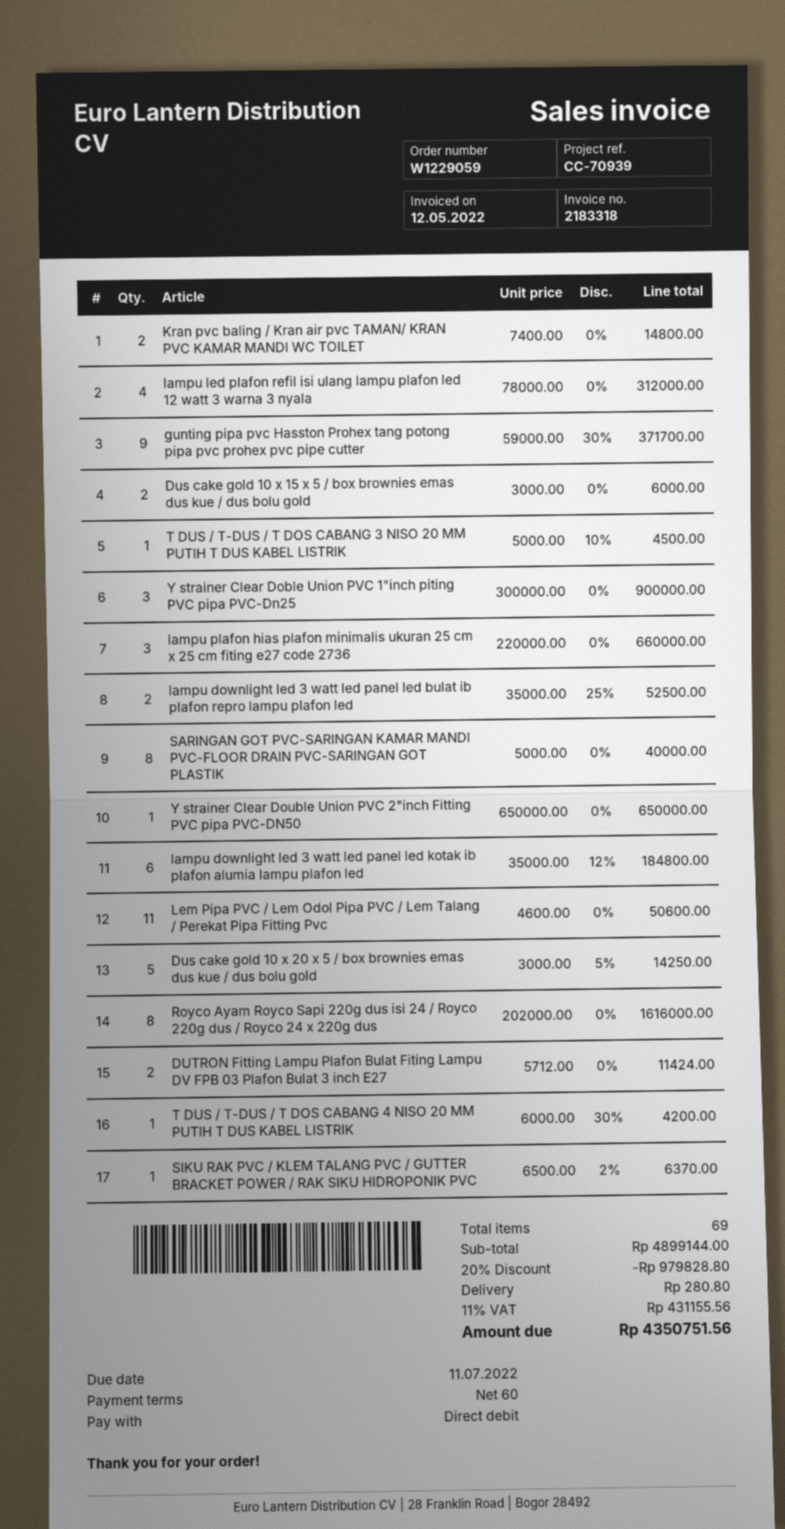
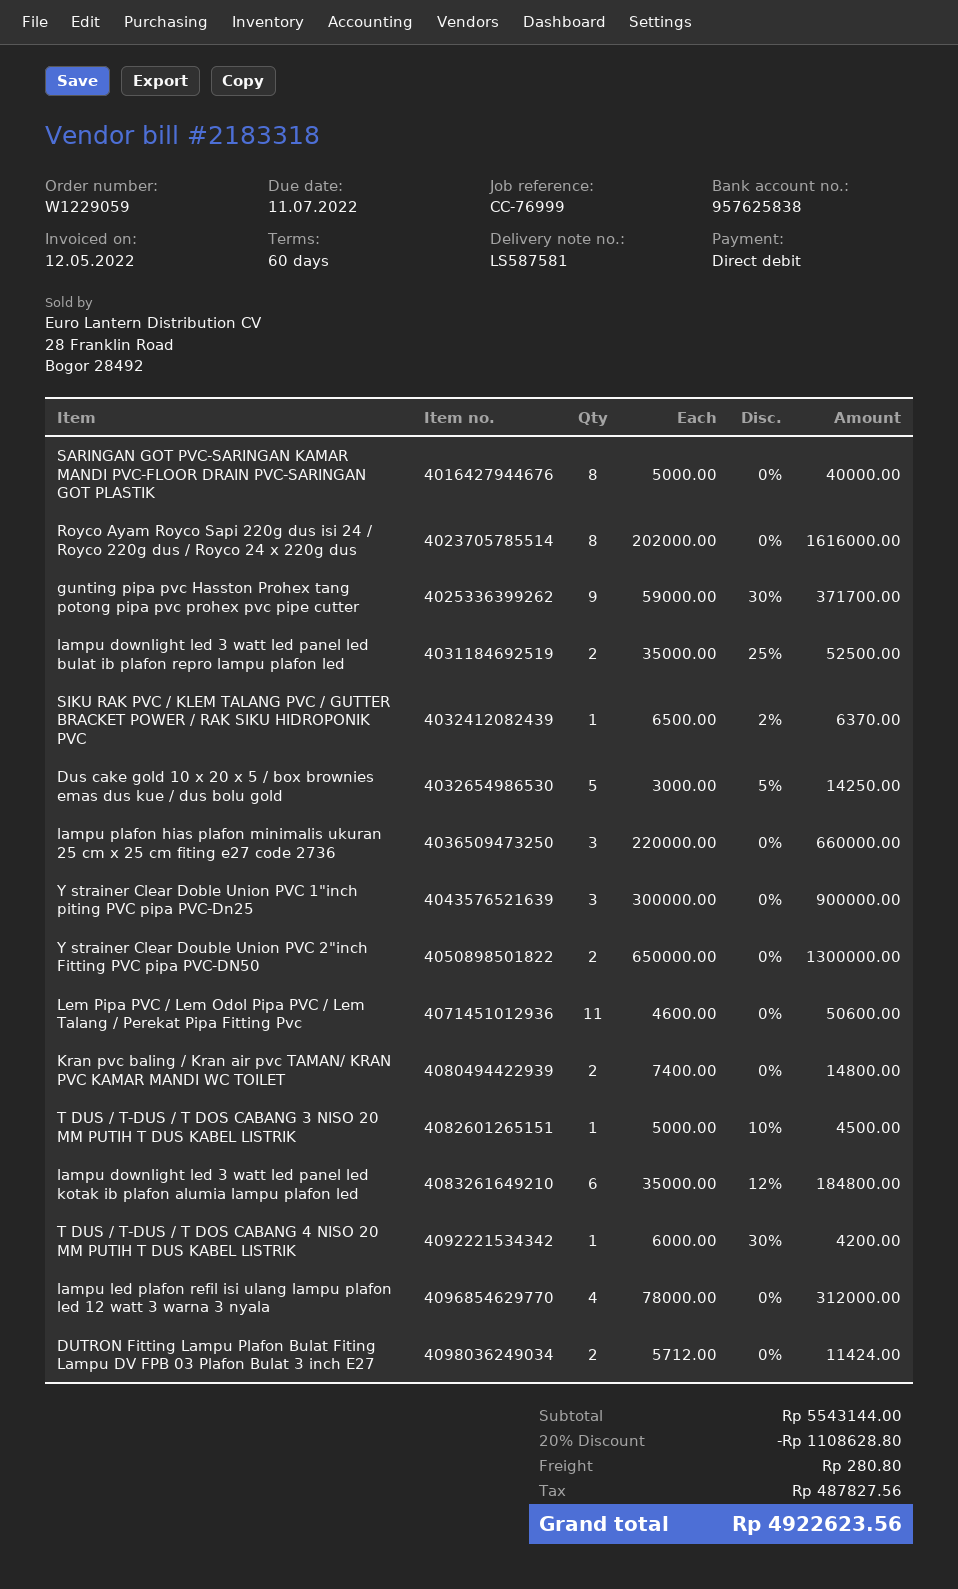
reference: CC-70939 -> CC-76999
Dus cake gold 10 x 15 x 5 / box brownies emas dus kue / dus bolu gold: 2 x 3000.00 = 6000.00 -> none
Y strainer Clear Double Union PVC 2"inch Fitting PVC pipa PVC-DN50: 1 x 650000.00 = 650000.00 -> 2 x 650000.00 = 1300000.00
subtotal: 4899144.00 -> 5543144.00
discount: 20% = 979828.80 -> 20% = 1108628.80
tax: 431155.56 -> 487827.56
total: 4350751.56 -> 4922623.56

